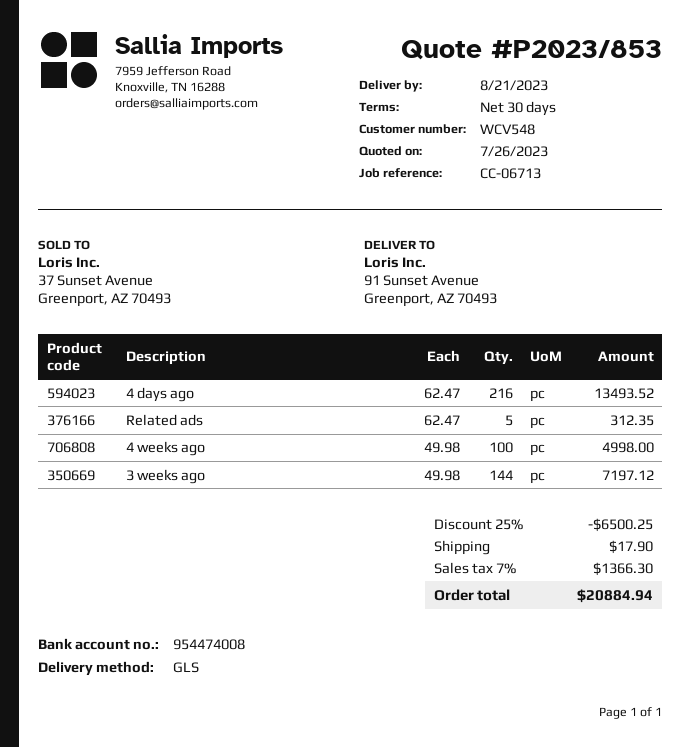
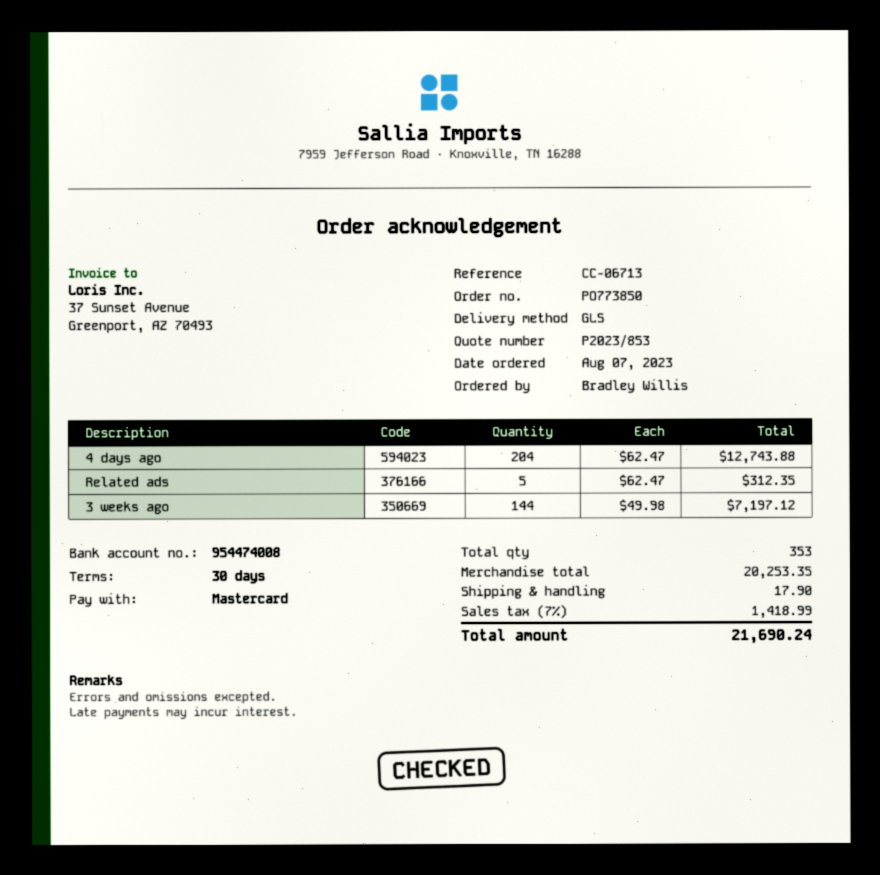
4 days ago: 216 x 62.47 = 13493.52 -> 204 x 62.47 = 12743.88
4 weeks ago: 100 x 49.98 = 4998.00 -> none
discount: 25% = 6500.25 -> none
tax: 7% = 1366.30 -> 7% = 1418.99
total: 20884.94 -> 21690.24

